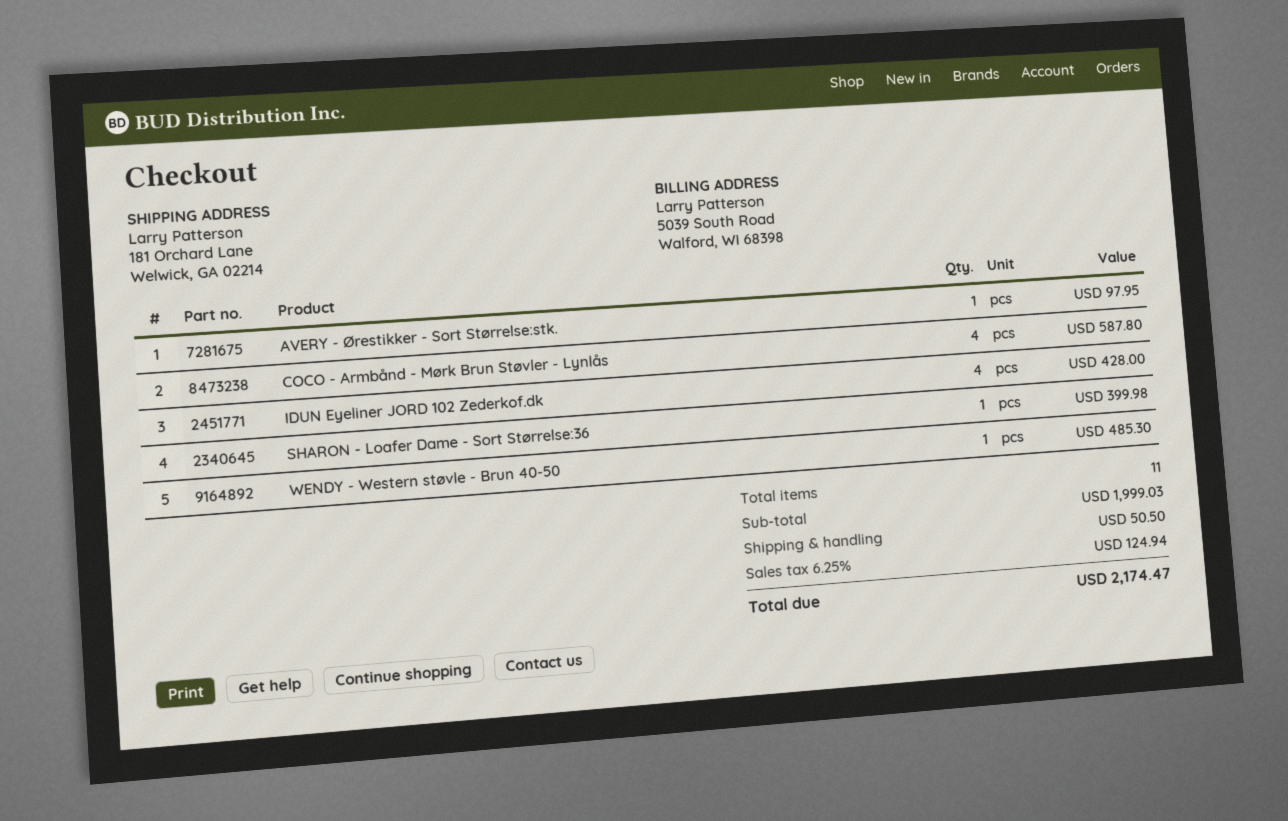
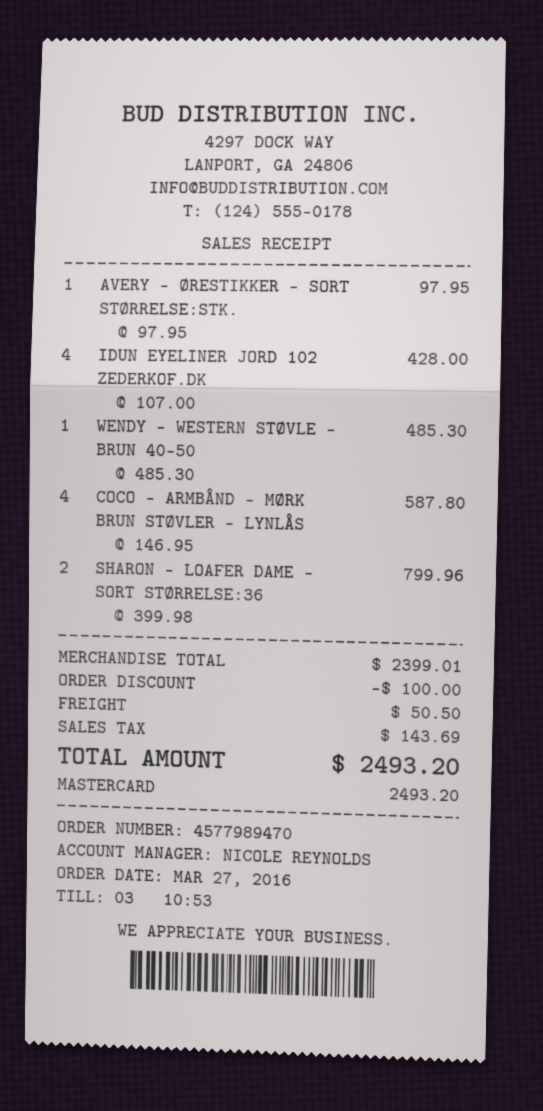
SHARON - Loafer Dame - Sort Størrelse:36: 1 for 399.98 -> 2 for 799.96
subtotal: 1999.03 -> 2399.01
discount: none -> 100.00
tax: 124.94 -> 143.69
total: 2174.47 -> 2493.20

